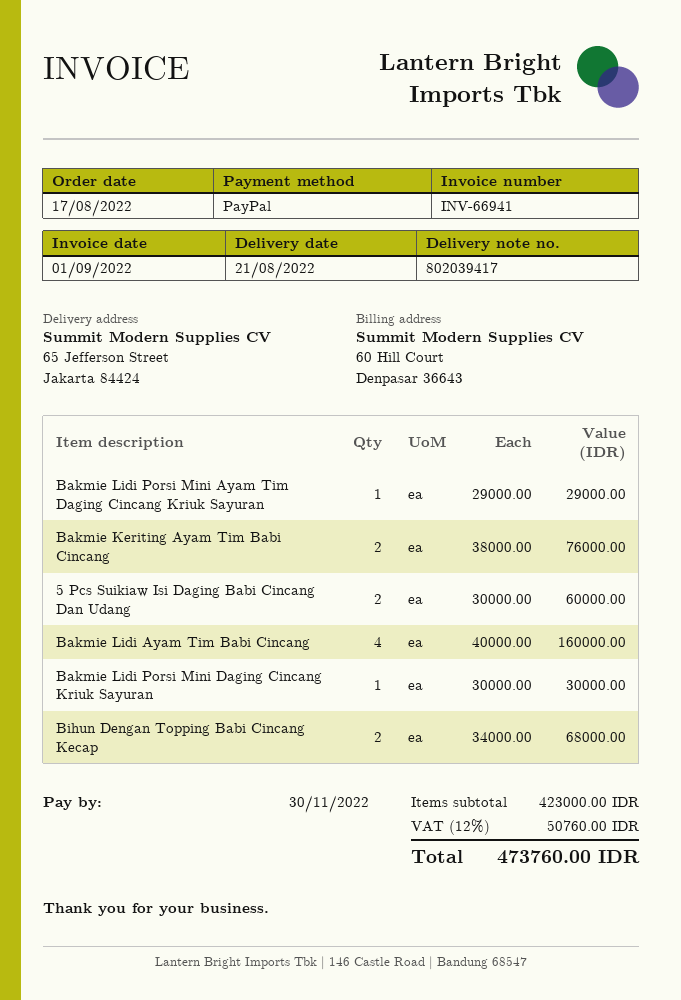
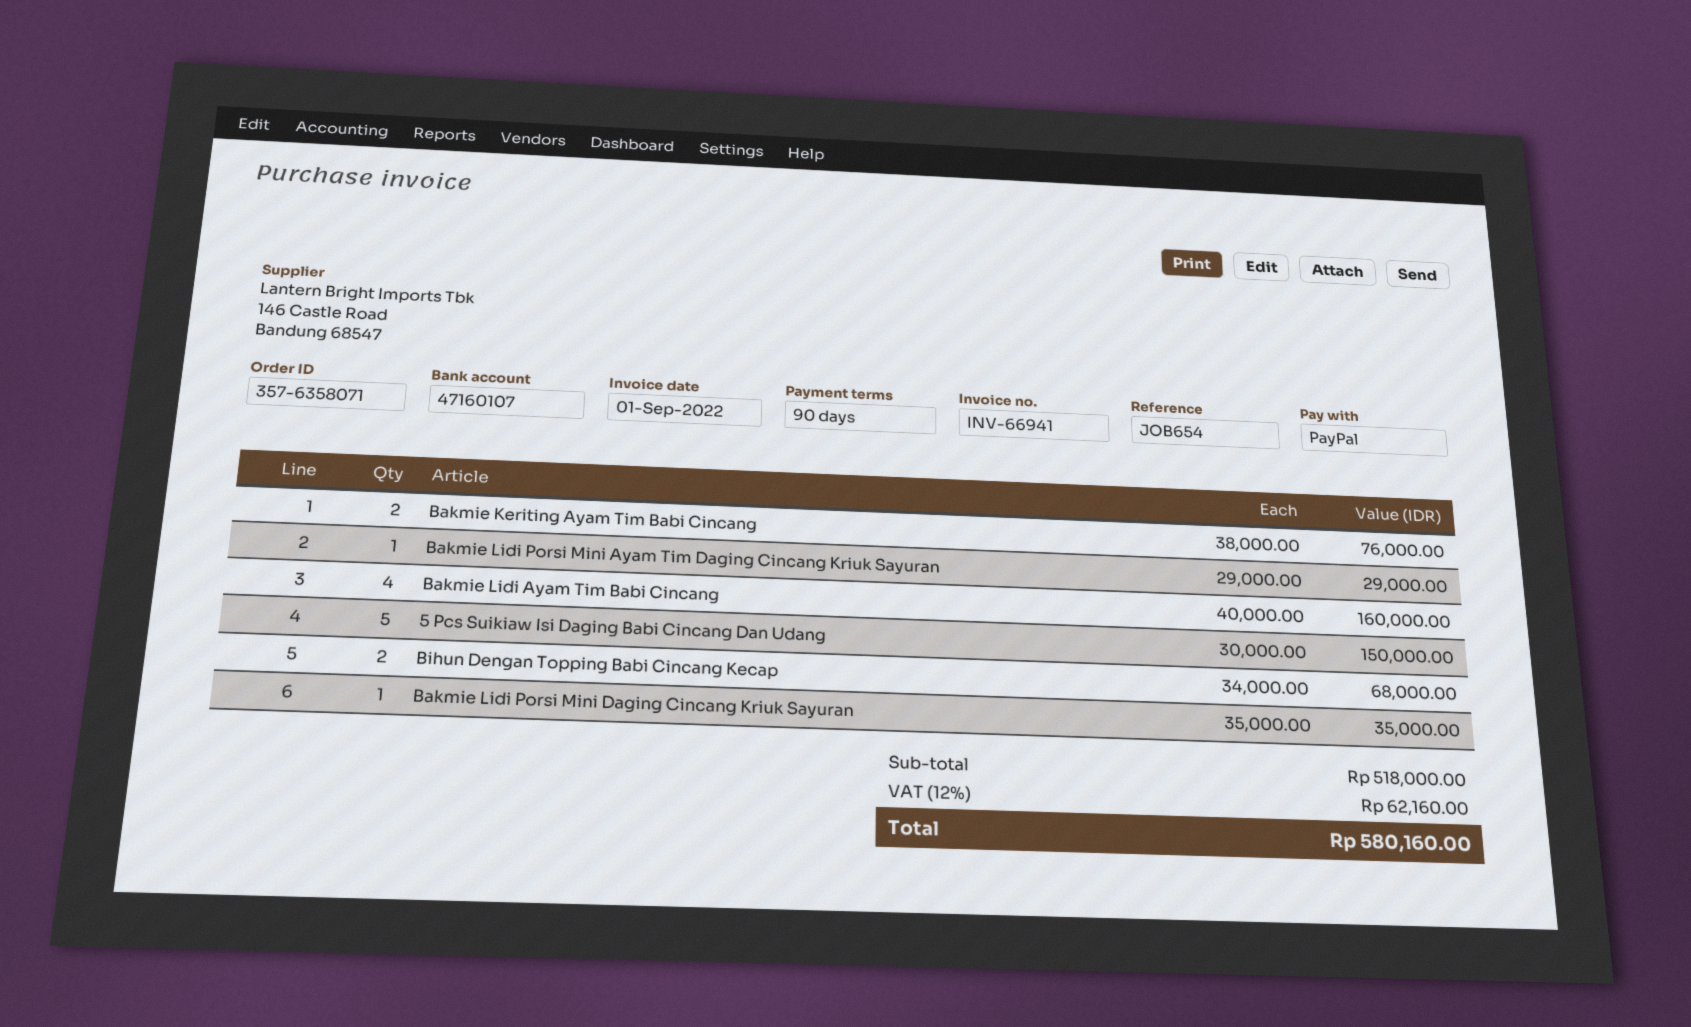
5 Pcs Suikiaw Isi Daging Babi Cincang Dan Udang: 2 x 30000.00 = 60000.00 -> 5 x 30000.00 = 150000.00
Bakmie Lidi Porsi Mini Daging Cincang Kriuk Sayuran: 1 x 30000.00 = 30000.00 -> 1 x 35000.00 = 35000.00
subtotal: 423000.00 -> 518000.00
tax: 12% = 50760.00 -> 12% = 62160.00
total: 473760.00 -> 580160.00

